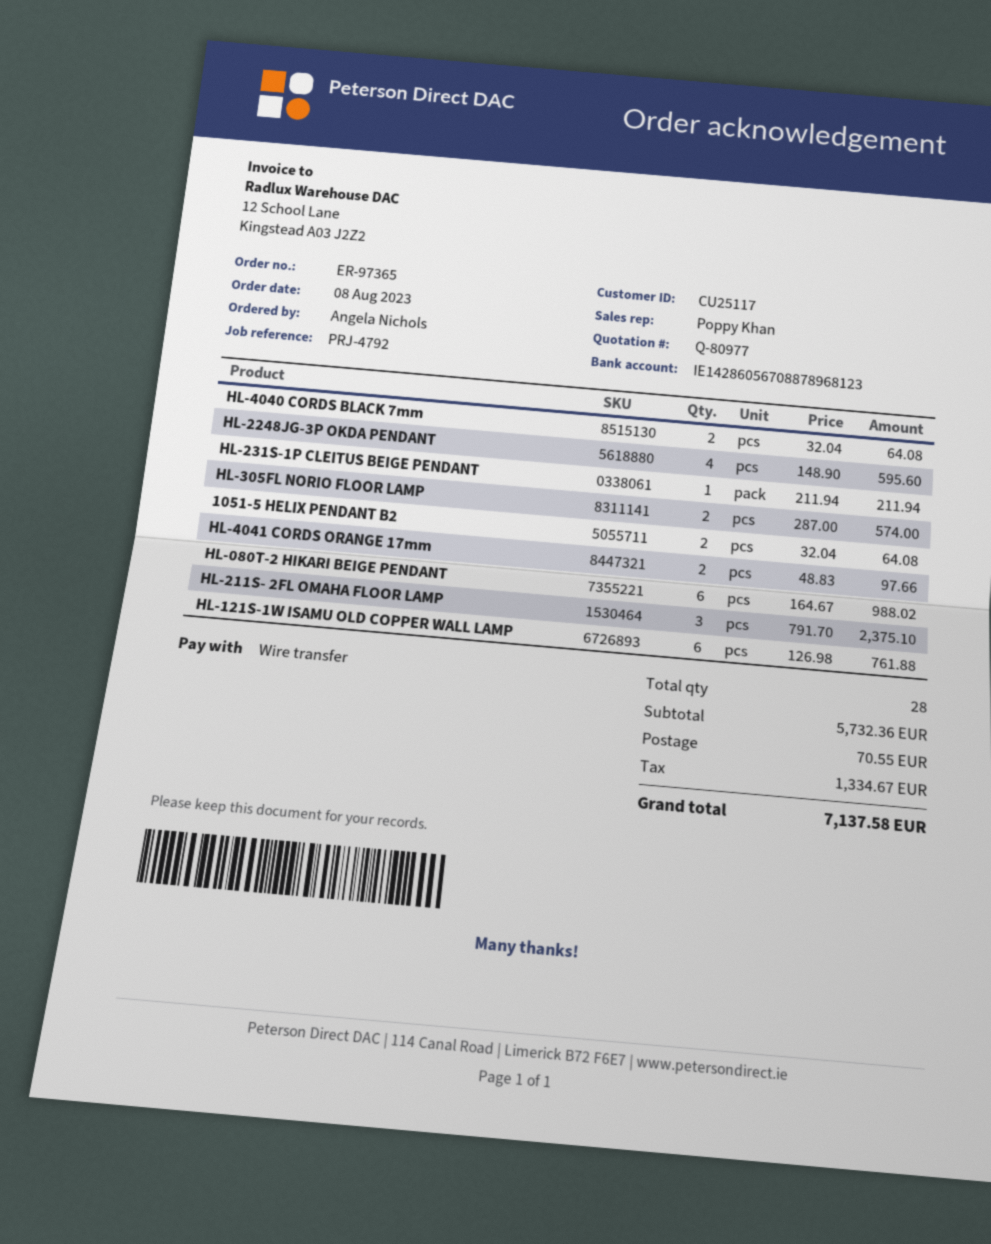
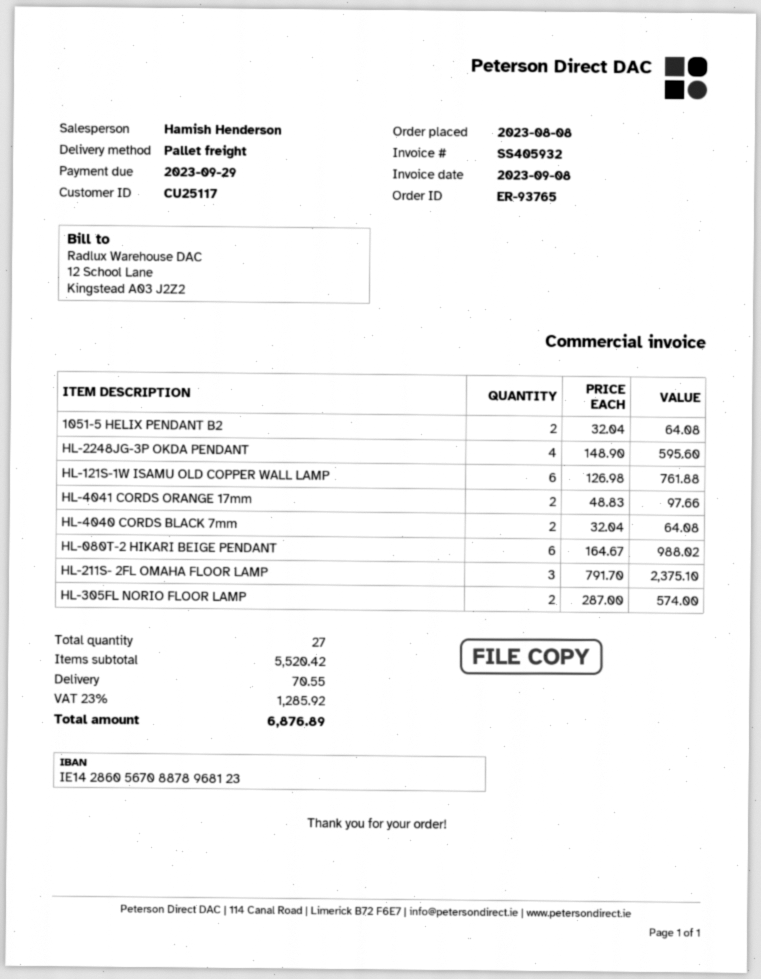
order number: ER-97365 -> ER-93765
sales rep: Poppy Khan -> Hamish Henderson
HL-231S-1P CLEITUS BEIGE PENDANT: 1 x 211.94 = 211.94 -> none
total quantity: 28 -> 27
subtotal: 5732.36 -> 5520.42
tax: 1334.67 -> 1285.92
total: 7137.58 -> 6876.89

